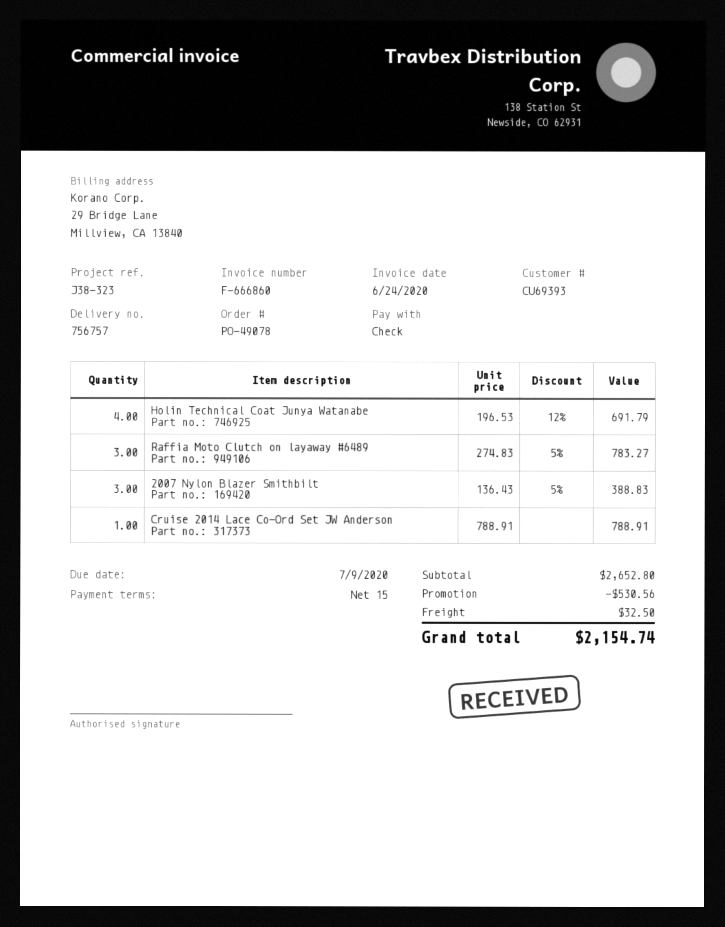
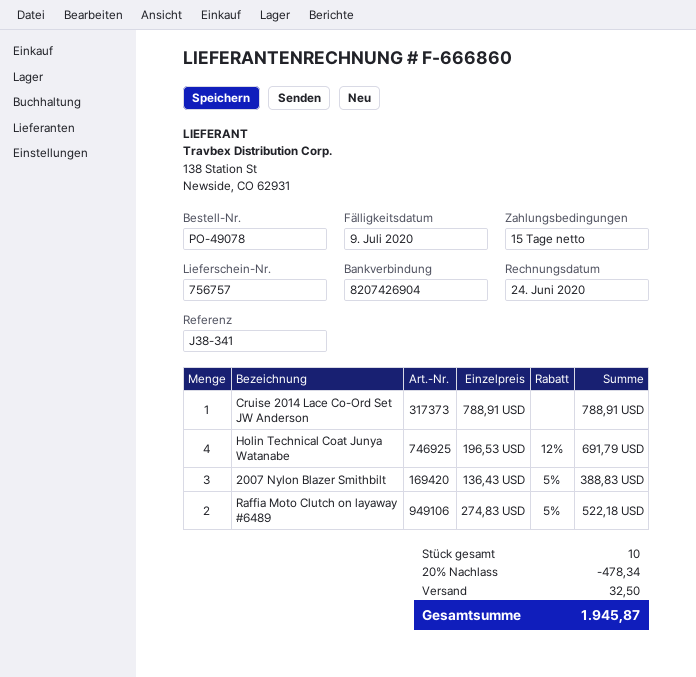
reference: J38-323 -> J38-341
Raffia Moto Clutch on layaway #6489: 3 x 274.83 - 5% = 783.27 -> 2 x 274.83 - 5% = 522.18
discount: 530.56 -> 478.34
total: 2154.74 -> 1945.87

